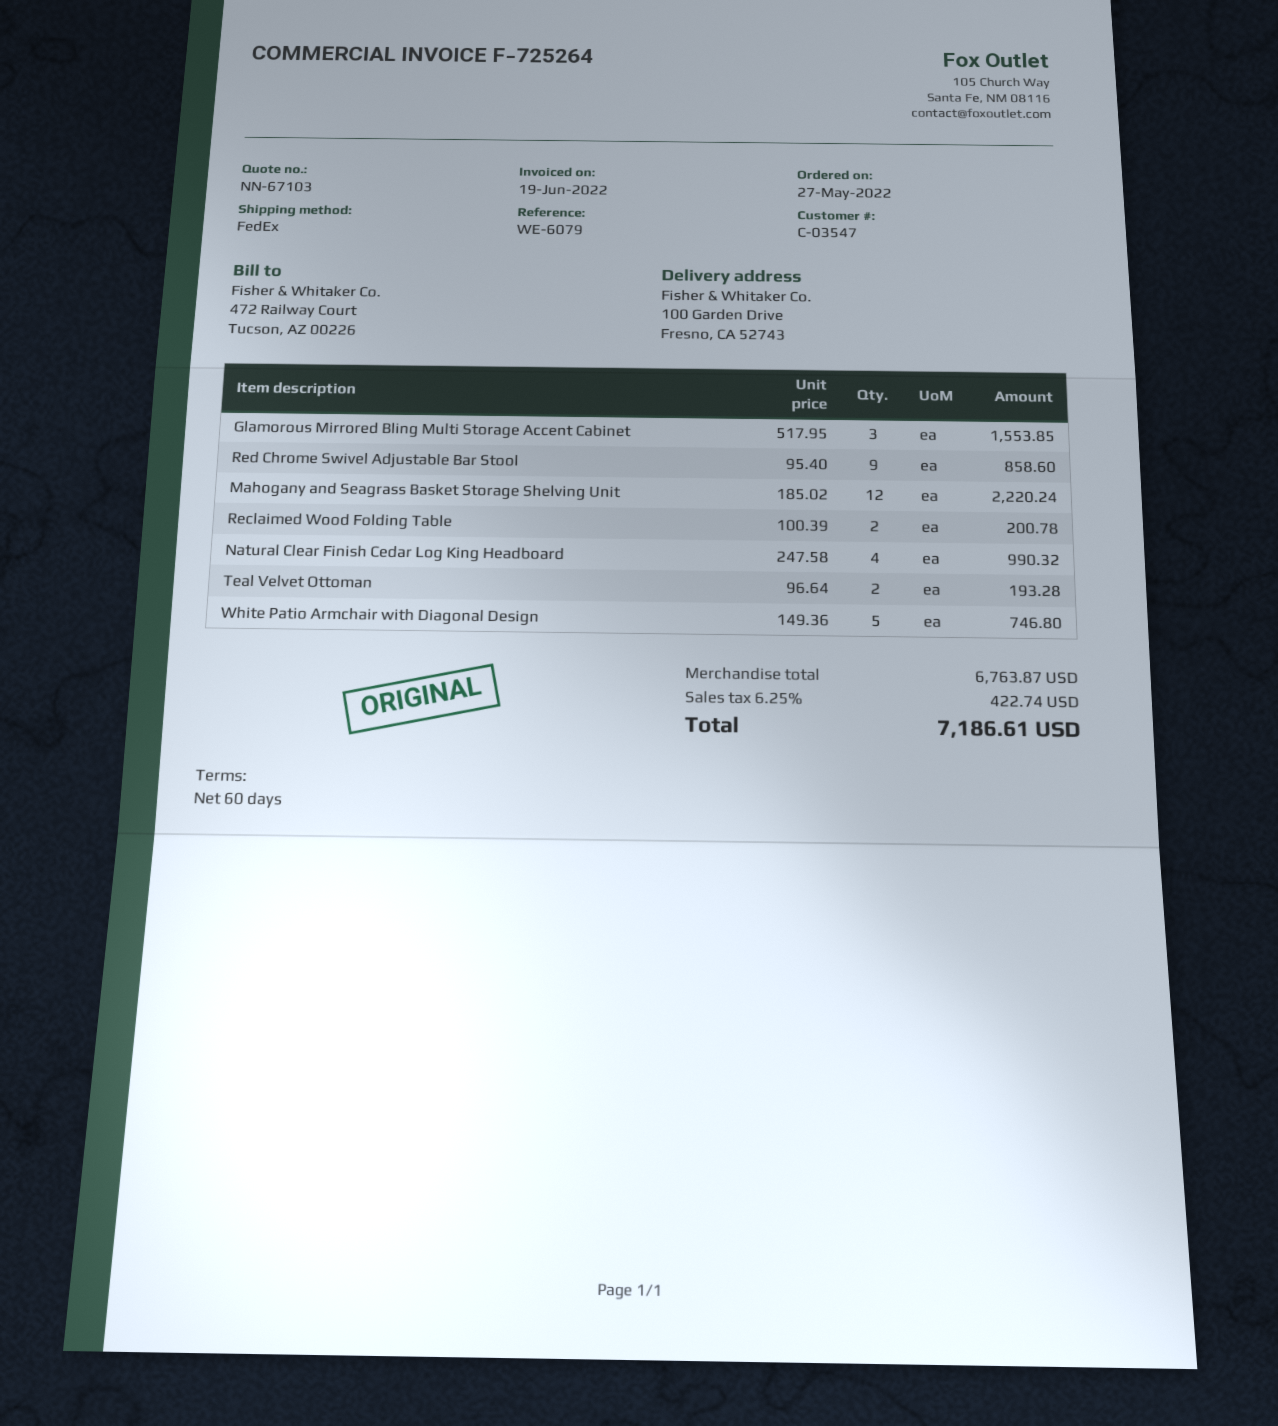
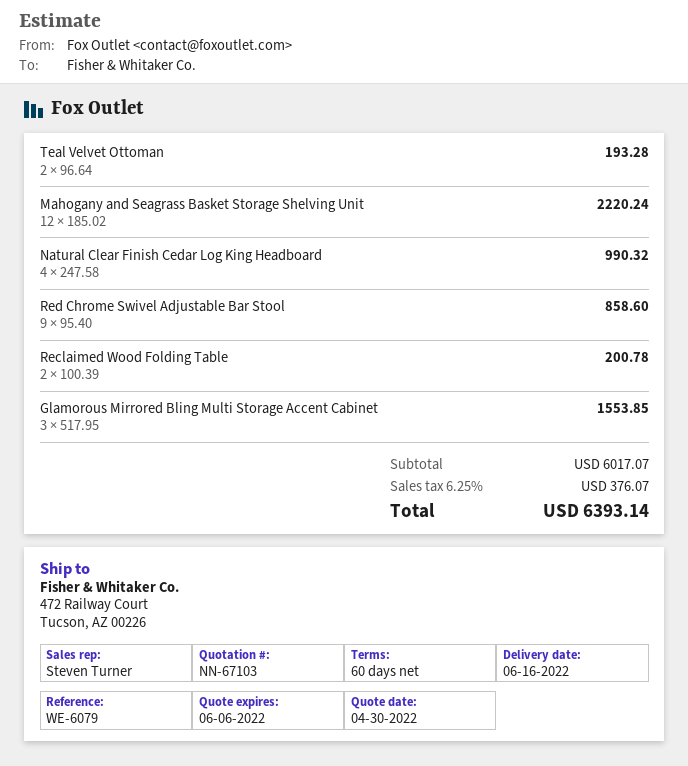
ship to: 100 Garden Drive, Fresno, CA 52743 -> 472 Railway Court, Tucson, AZ 00226
White Patio Armchair with Diagonal Design: 5 x 149.36 = 746.80 -> none
subtotal: 6763.87 -> 6017.07
tax: 6.25% = 422.74 -> 6.25% = 376.07
total: 7186.61 -> 6393.14

